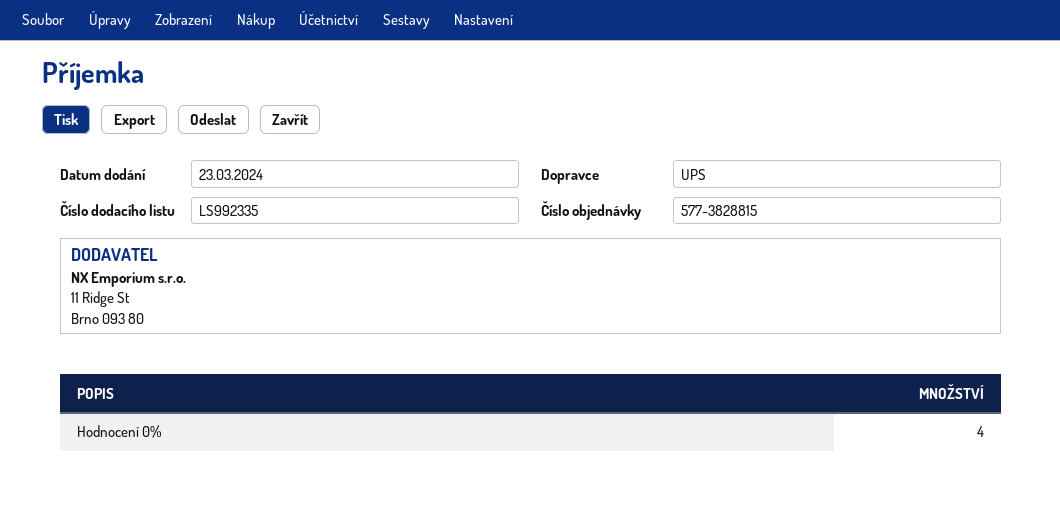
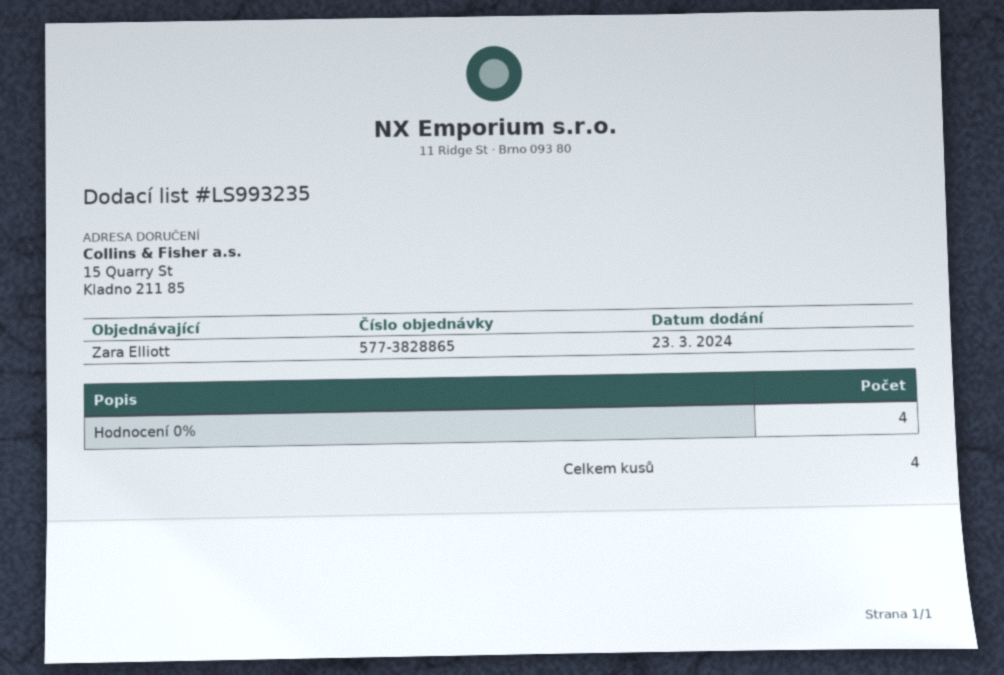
order number: 577-3828815 -> 577-3828865
delivery note number: LS992335 -> LS993235

